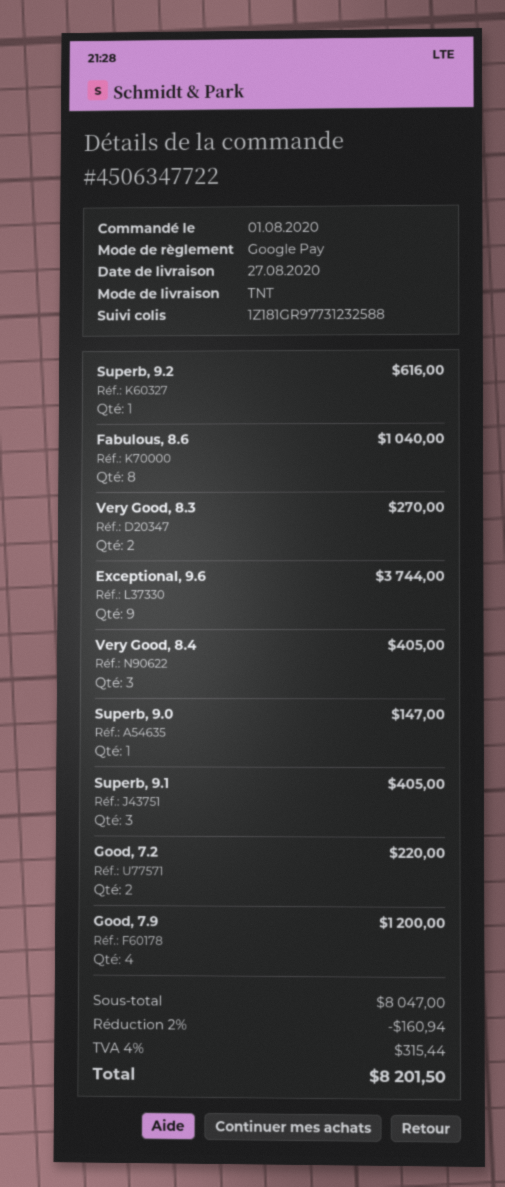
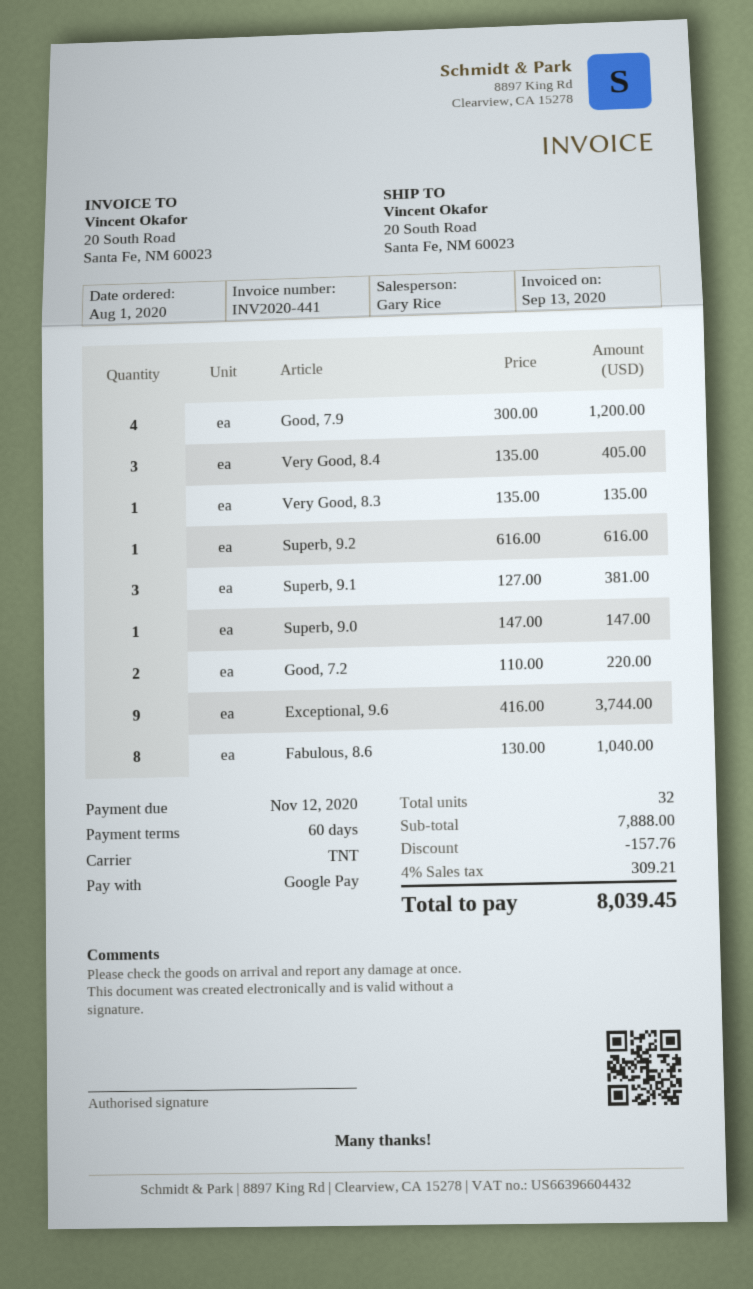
Very Good, 8.3: 2 for 270.00 -> 1 for 135.00
Superb, 9.1: 3 for 405.00 -> 3 for 381.00
subtotal: 8047.00 -> 7888.00
discount: 160.94 -> 157.76
tax: 4% = 315.44 -> 4% = 309.21
total: 8201.50 -> 8039.45

